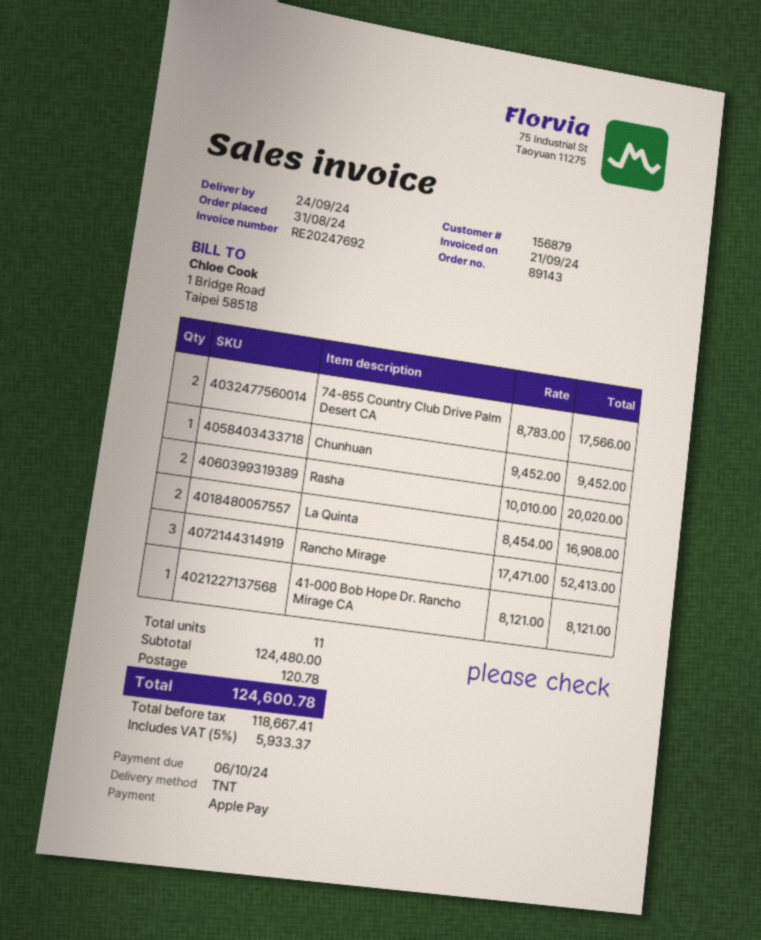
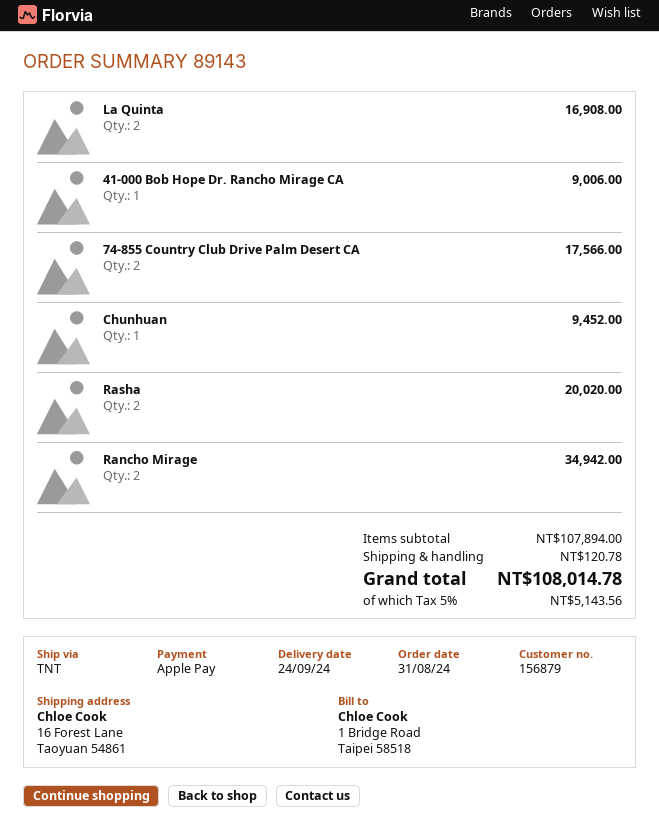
Rancho Mirage: 3 for 52413.00 -> 2 for 34942.00
41-000 Bob Hope Dr. Rancho Mirage CA: 1 for 8121.00 -> 1 for 9006.00
subtotal: 124480.00 -> 107894.00
tax: 5% = 5933.37 -> 5% = 5143.56
total: 124600.78 -> 108014.78

